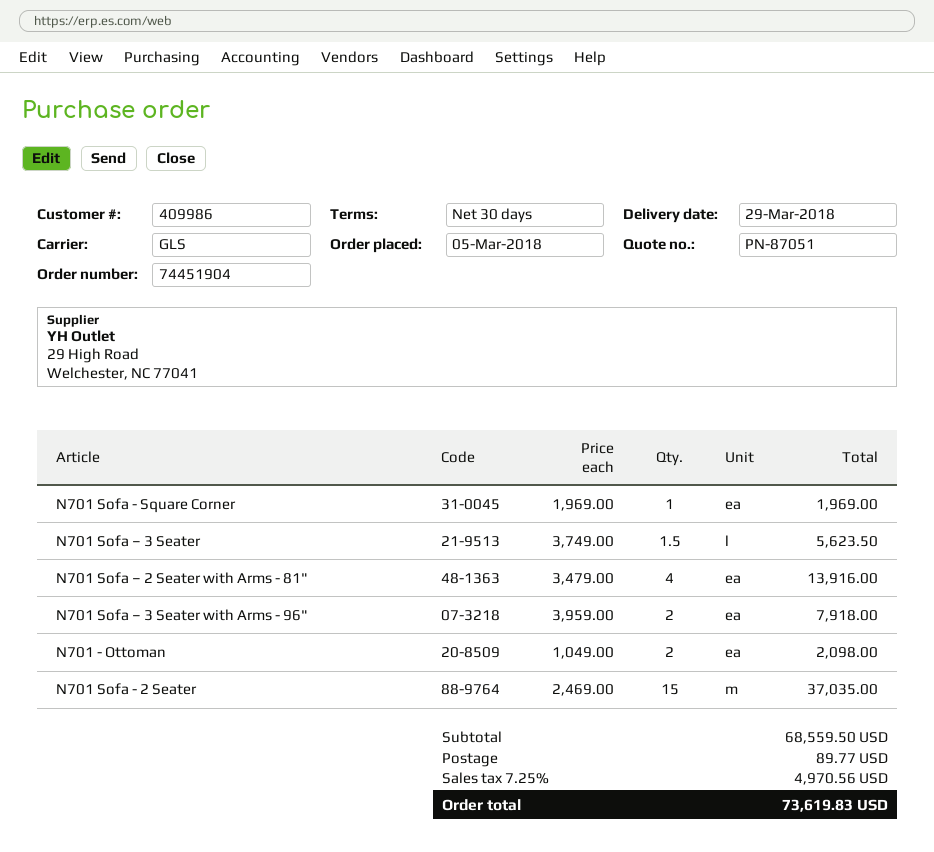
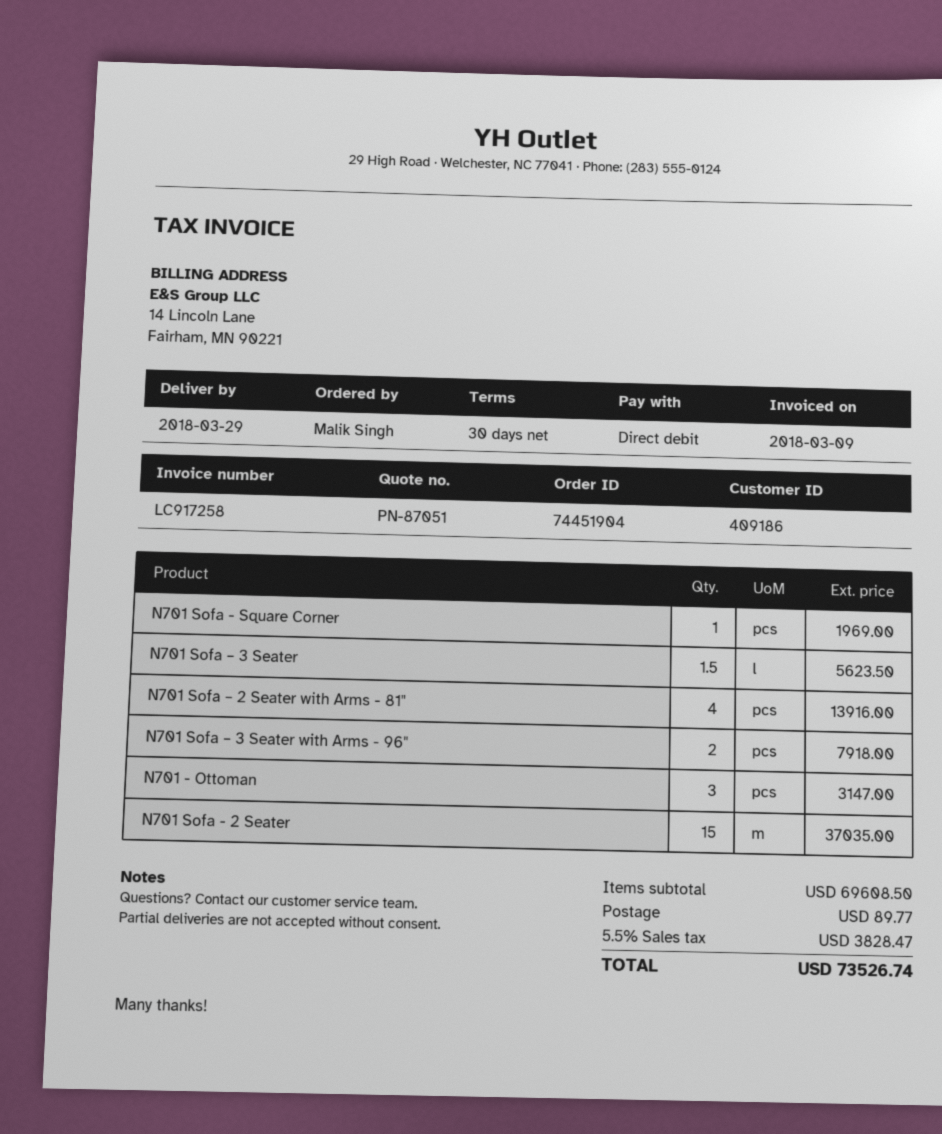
customer number: 409986 -> 409186
N701 - Ottoman: 2 for 2098.00 -> 3 for 3147.00
subtotal: 68559.50 -> 69608.50
tax: 7.25% = 4970.56 -> 5.5% = 3828.47
total: 73619.83 -> 73526.74

